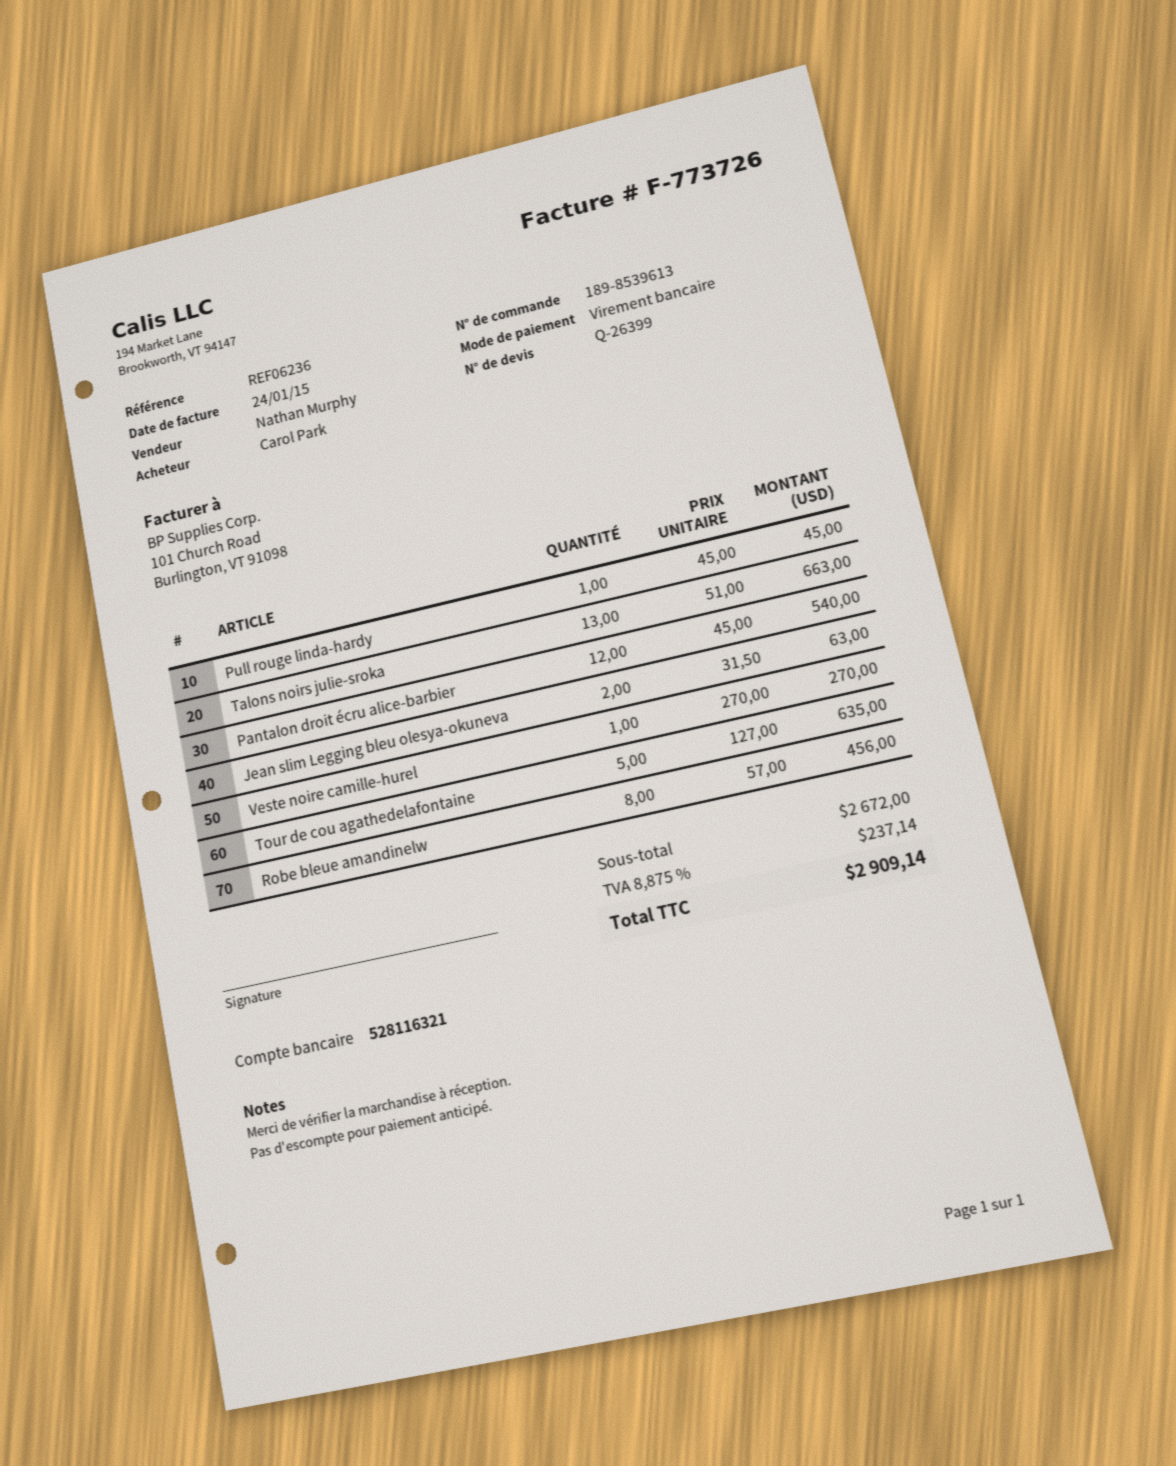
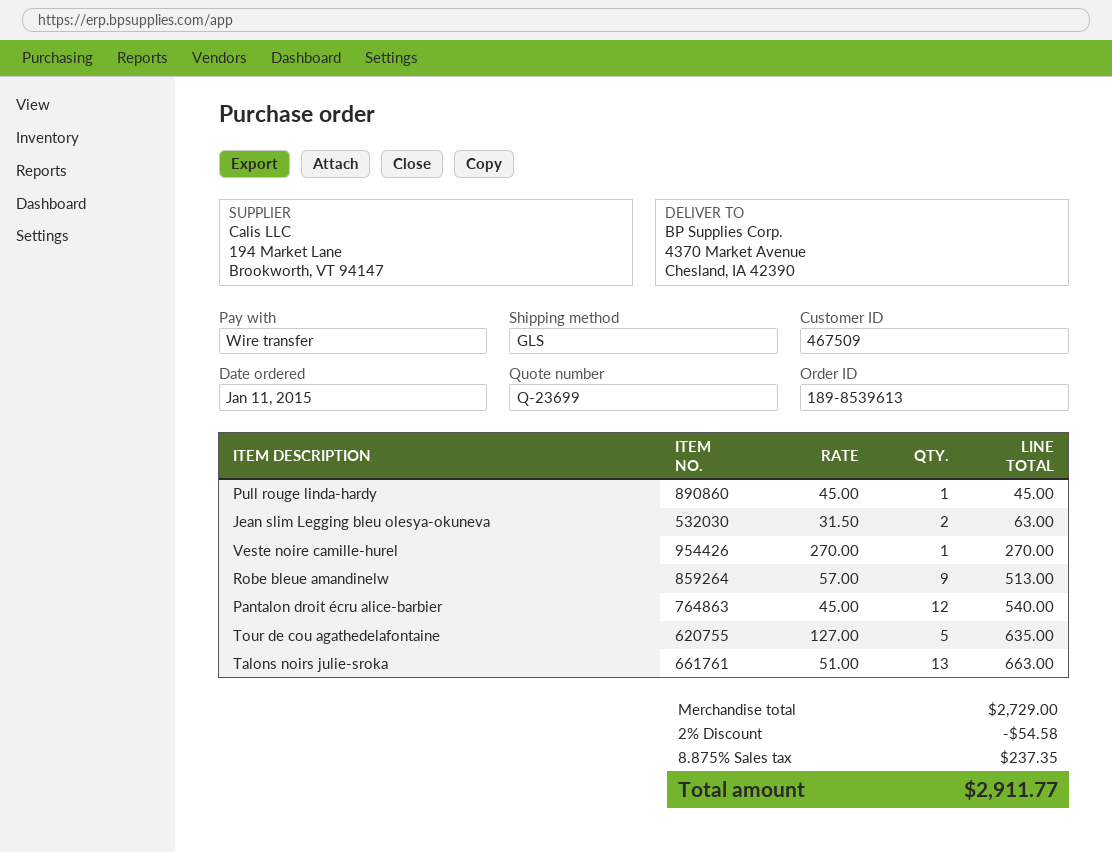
quote number: Q-26399 -> Q-23699
Robe bleue amandinelw: 8 x 57.00 = 456.00 -> 9 x 57.00 = 513.00
subtotal: 2672.00 -> 2729.00
discount: none -> 2% = 54.58
tax: 8.875% = 237.14 -> 8.875% = 237.35
total: 2909.14 -> 2911.77

